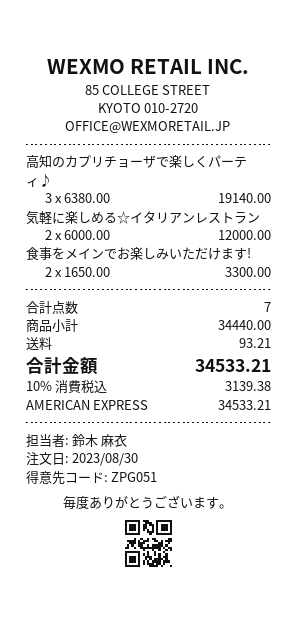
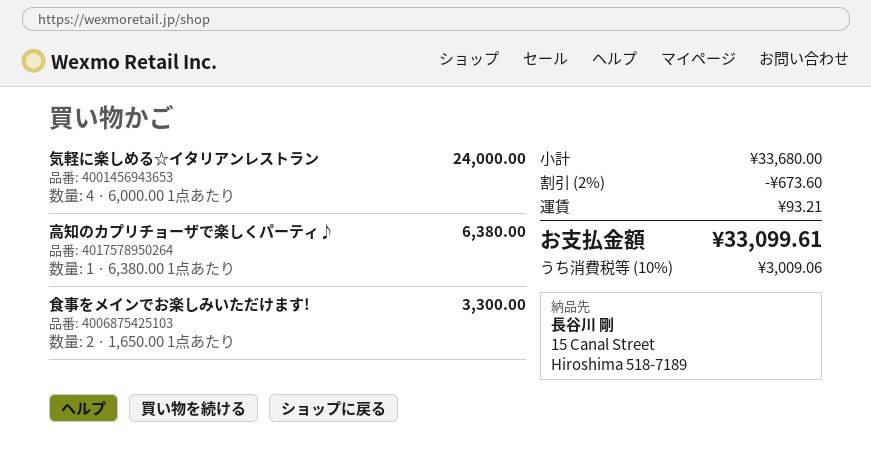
高知のカプリチョーザで楽しくパーティ♪: 3 x 6380.00 = 19140.00 -> 1 x 6380.00 = 6380.00
気軽に楽しめる☆イタリアンレストラン: 2 x 6000.00 = 12000.00 -> 4 x 6000.00 = 24000.00
subtotal: 34440.00 -> 33680.00
discount: none -> 2% = 673.60
tax: 10% = 3139.38 -> 10% = 3009.06
total: 34533.21 -> 33099.61

